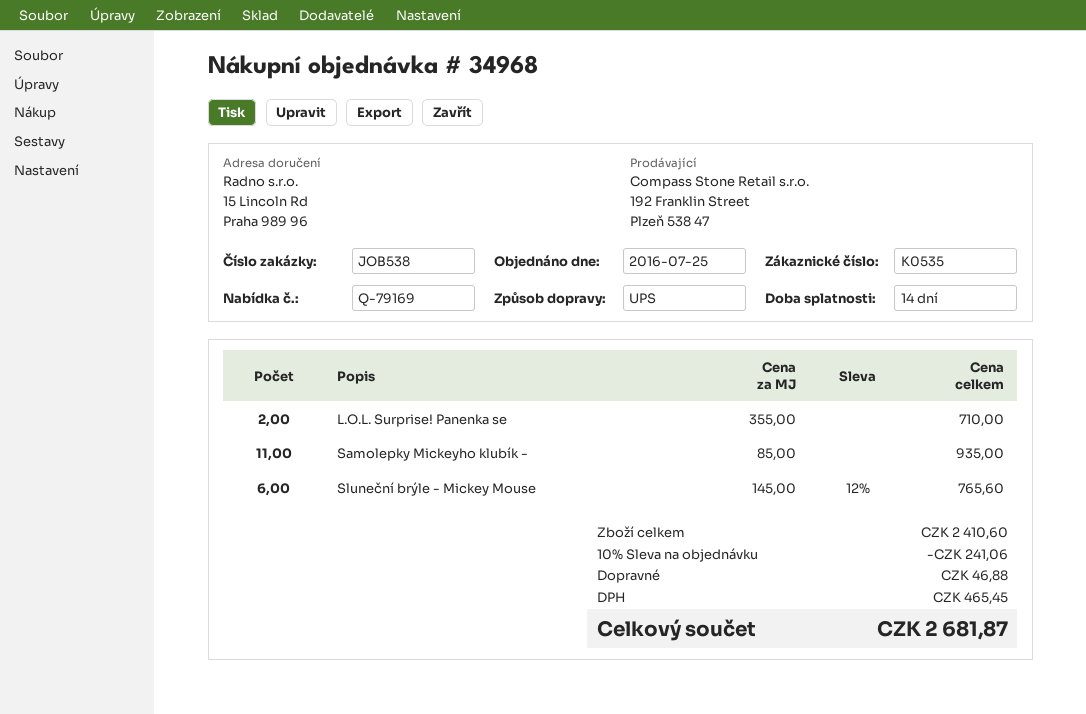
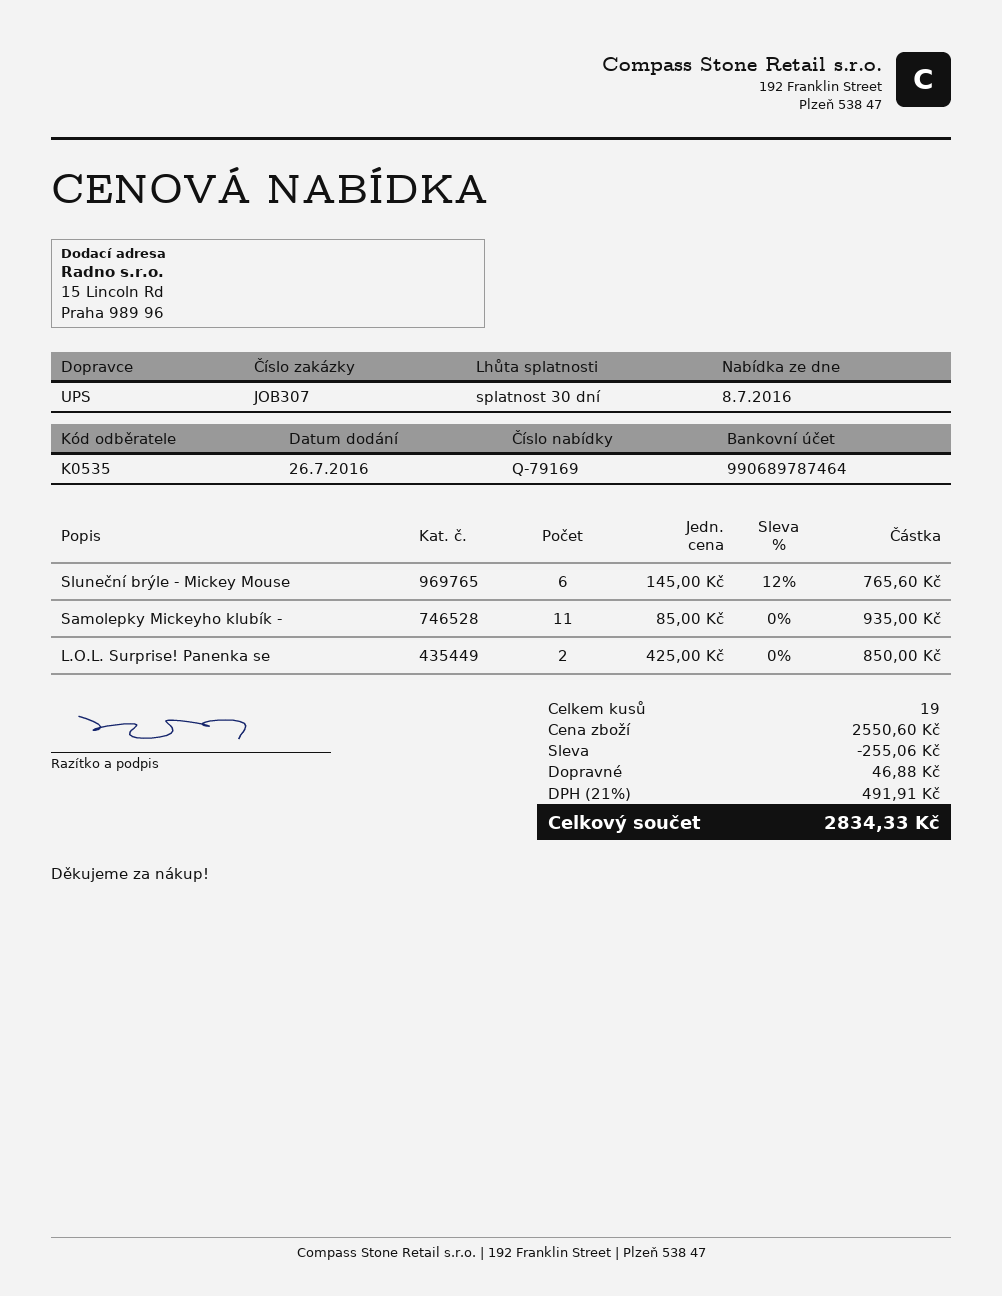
payment terms: 14 days -> 30 days
reference: JOB538 -> JOB307
L.O.L. Surprise! Panenka se: 2 x 355.00 = 710.00 -> 2 x 425.00 = 850.00
subtotal: 2410.60 -> 2550.60
discount: 241.06 -> 255.06
tax: 465.45 -> 491.91
total: 2681.87 -> 2834.33

